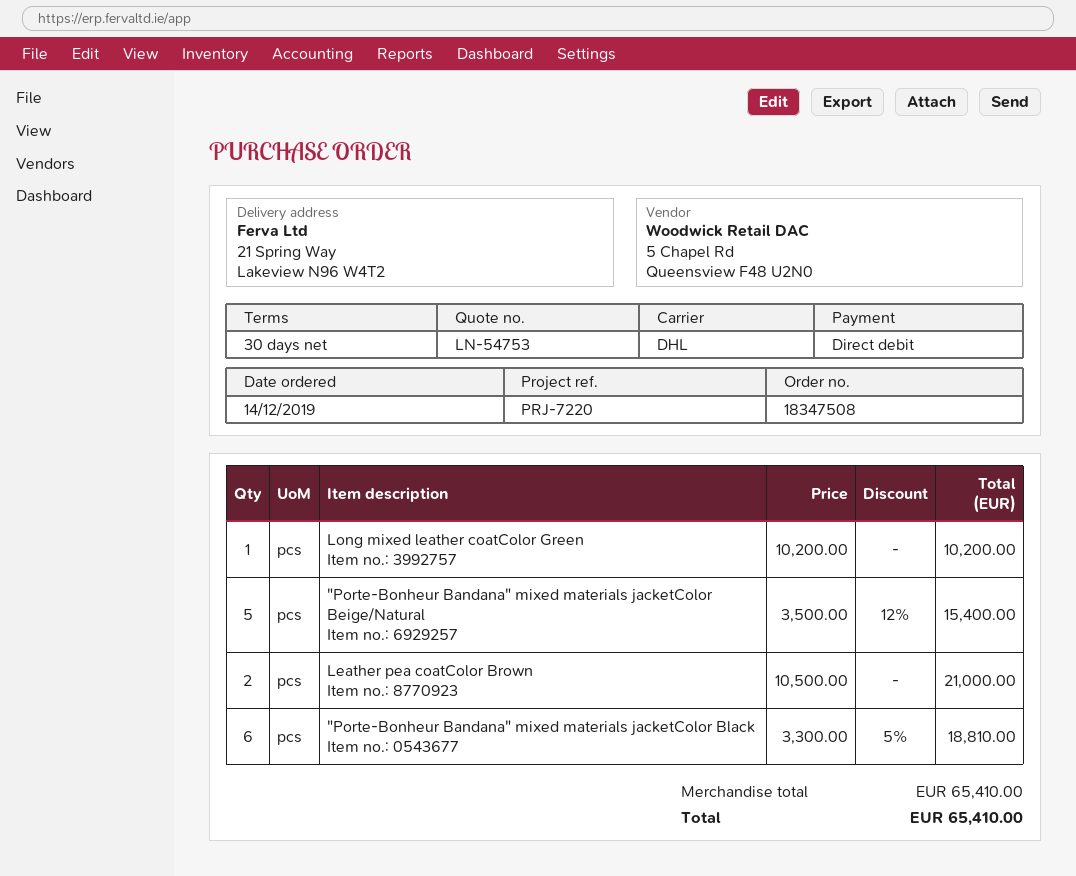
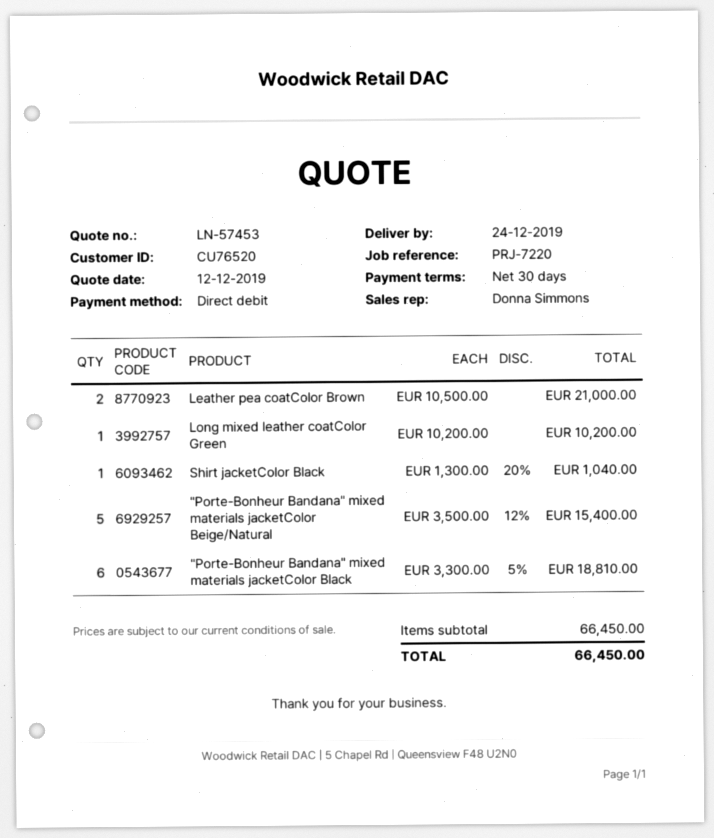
quote number: LN-54753 -> LN-57453
Shirt jacketColor Black: none -> 1 x 1300.00 - 20% = 1040.00
subtotal: 65410.00 -> 66450.00
total: 65410.00 -> 66450.00

